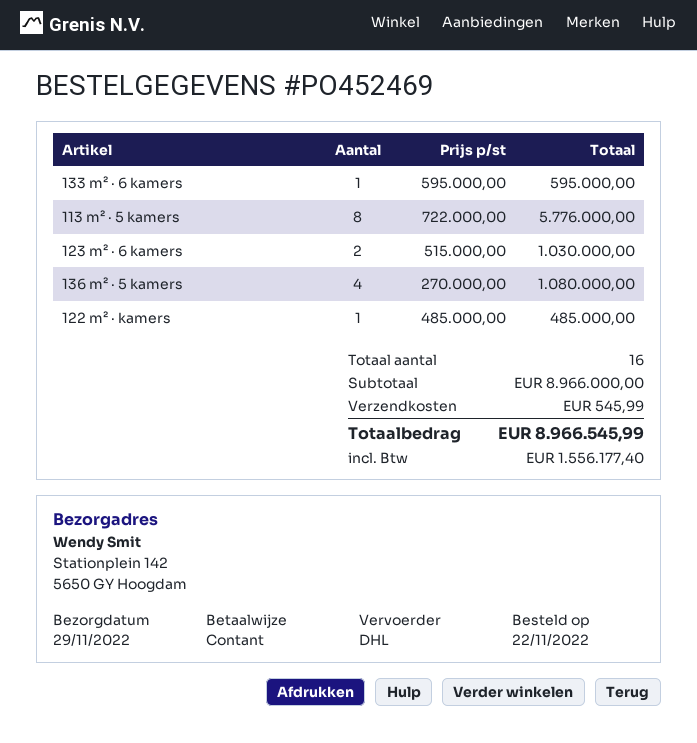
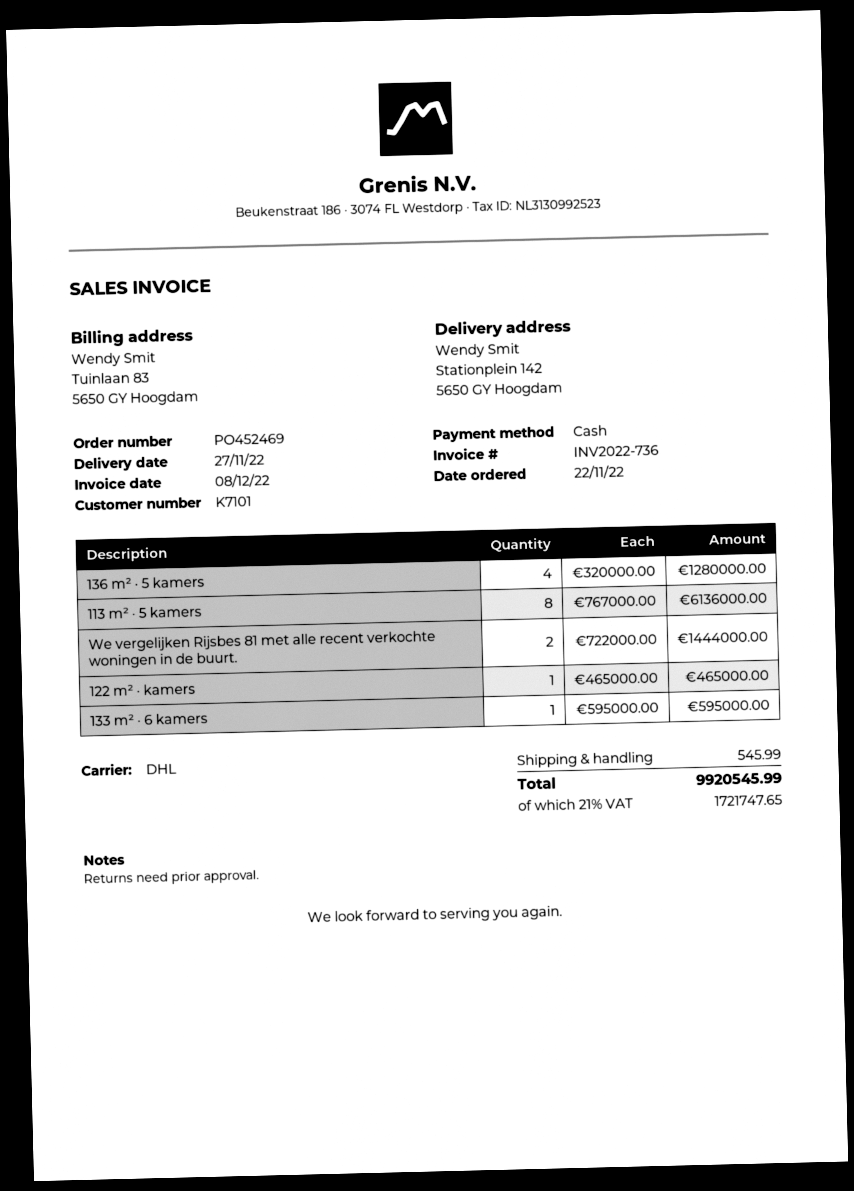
delivery date: 2022-11-29 -> 2022-11-27
113 m² · 5 kamers: 8 x 722000.00 = 5776000.00 -> 8 x 767000.00 = 6136000.00
123 m² · 6 kamers: 2 x 515000.00 = 1030000.00 -> none
136 m² · 5 kamers: 4 x 270000.00 = 1080000.00 -> 4 x 320000.00 = 1280000.00
122 m² · kamers: 1 x 485000.00 = 485000.00 -> 1 x 465000.00 = 465000.00
We vergelijken Rijsbes 81 met alle recent verkochte woningen in de buurt.: none -> 2 x 722000.00 = 1444000.00
tax: 1556177.40 -> 1721747.65
total: 8966545.99 -> 9920545.99

